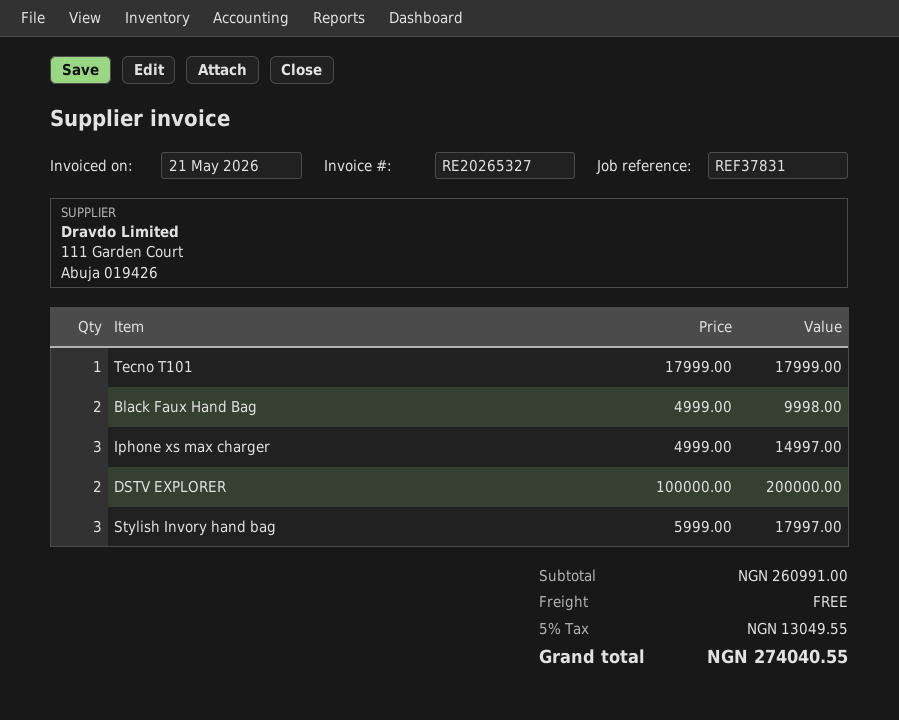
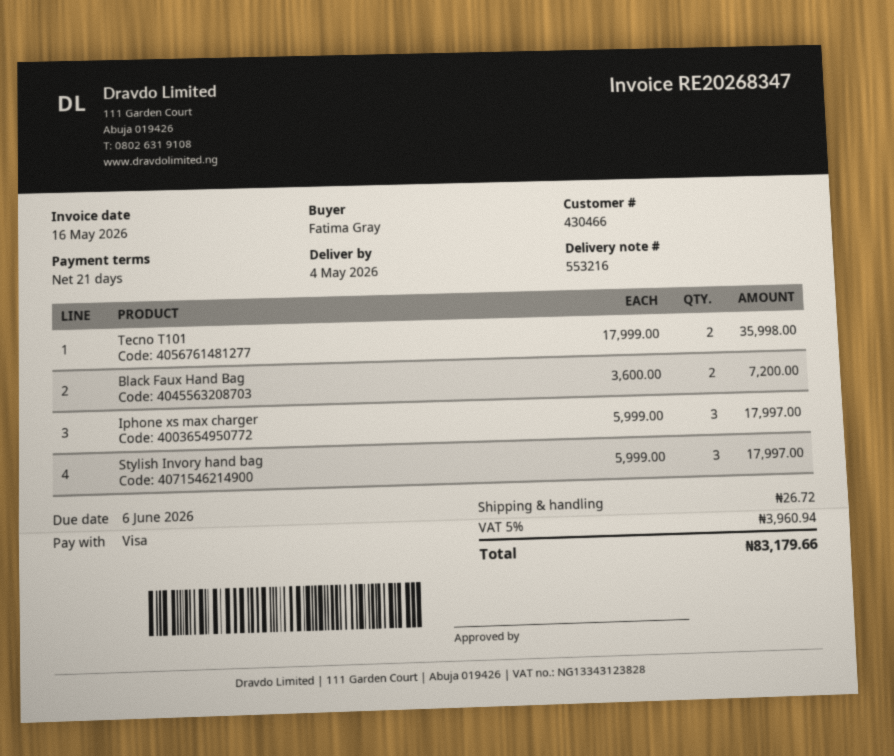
invoice number: RE20265327 -> RE20268347
invoice date: 2026-05-21 -> 2026-05-16
Tecno T101: 1 x 17999.00 = 17999.00 -> 2 x 17999.00 = 35998.00
Black Faux Hand Bag: 2 x 4999.00 = 9998.00 -> 2 x 3600.00 = 7200.00
Iphone xs max charger: 3 x 4999.00 = 14997.00 -> 3 x 5999.00 = 17997.00
DSTV EXPLORER: 2 x 100000.00 = 200000.00 -> none
shipping: 0.00 -> 26.72
tax: 5% = 13049.55 -> 5% = 3960.94
total: 274040.55 -> 83179.66

